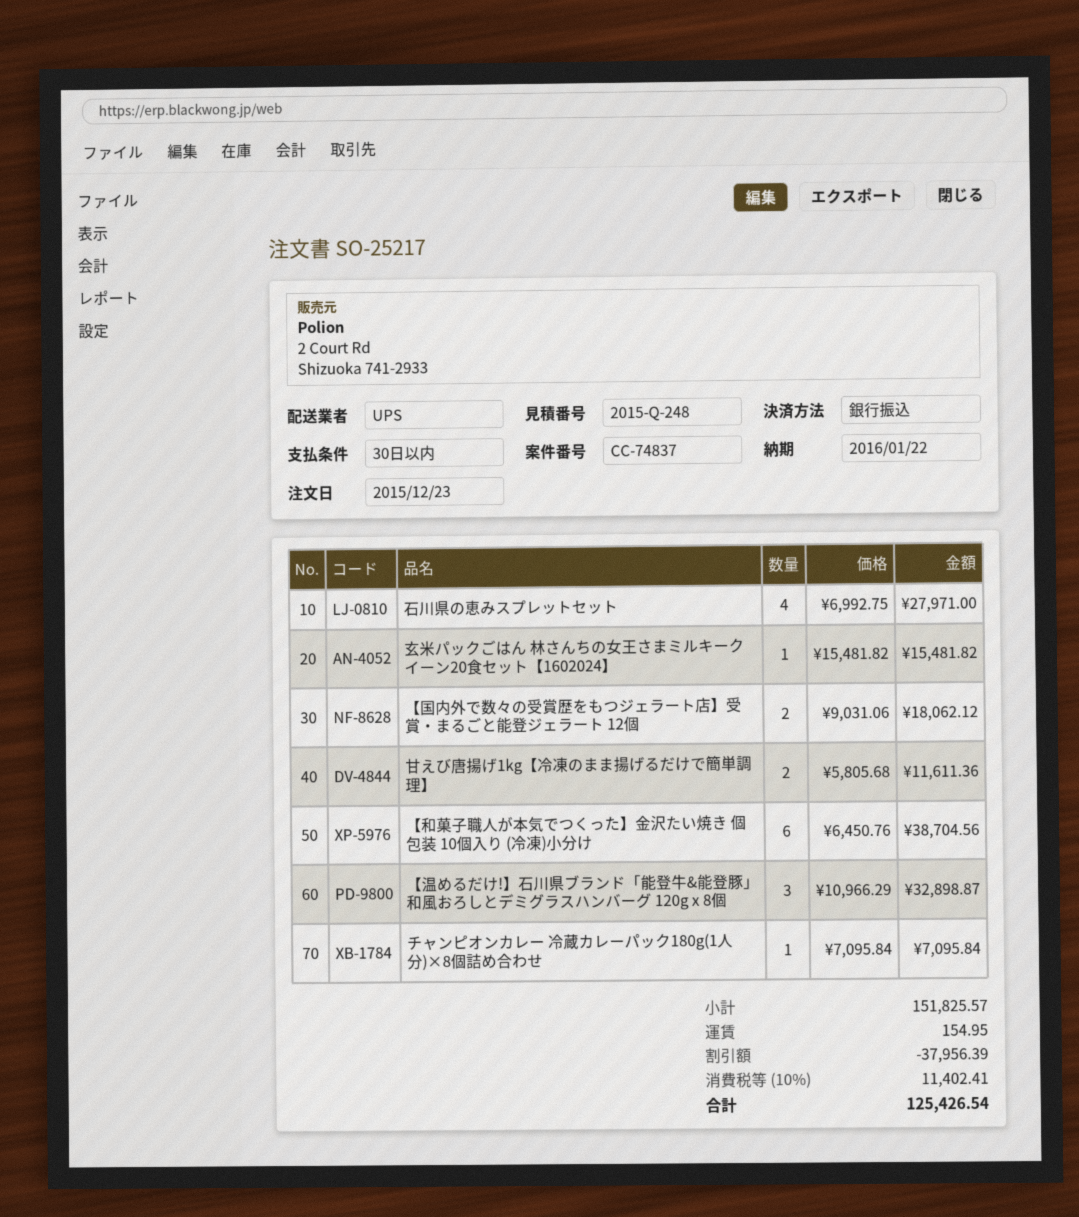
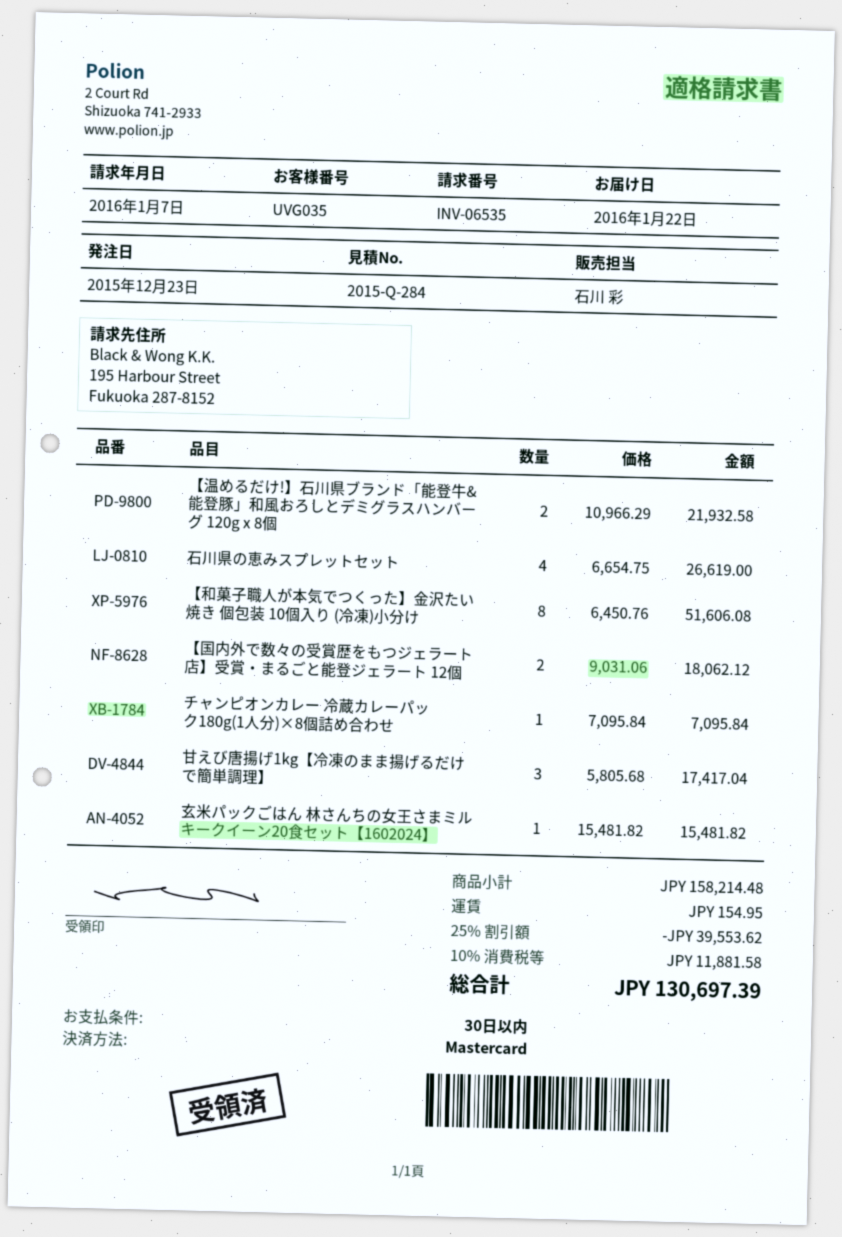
quote number: 2015-Q-248 -> 2015-Q-284
payment method: bank transfer -> Mastercard
石川県の恵みスプレットセット: 4 x 6992.75 = 27971.00 -> 4 x 6654.75 = 26619.00
甘えび唐揚げ1kg【冷凍のまま揚げるだけで簡単調理】: 2 x 5805.68 = 11611.36 -> 3 x 5805.68 = 17417.04
【和菓子職人が本気でつくった】金沢たい焼き 個包装 10個入り (冷凍)小分け: 6 x 6450.76 = 38704.56 -> 8 x 6450.76 = 51606.08
【温めるだけ!】石川県ブランド「能登牛&能登豚」和風おろしとデミグラスハンバーグ 120g x 8個: 3 x 10966.29 = 32898.87 -> 2 x 10966.29 = 21932.58
subtotal: 151825.57 -> 158214.48
discount: 37956.39 -> 39553.62
tax: 10% = 11402.41 -> 10% = 11881.58
total: 125426.54 -> 130697.39

